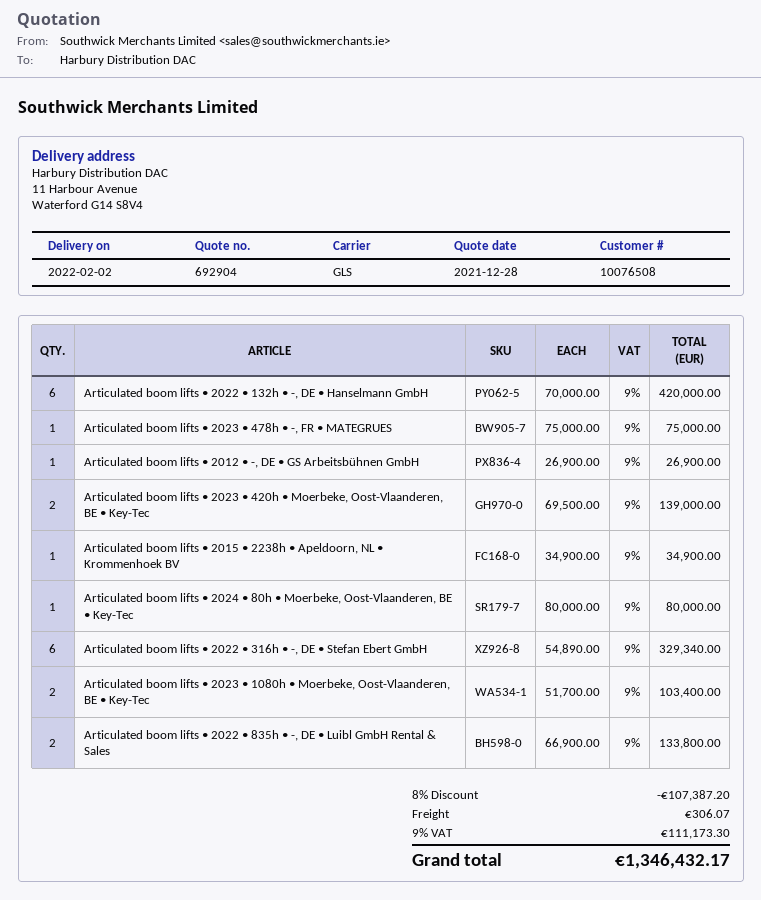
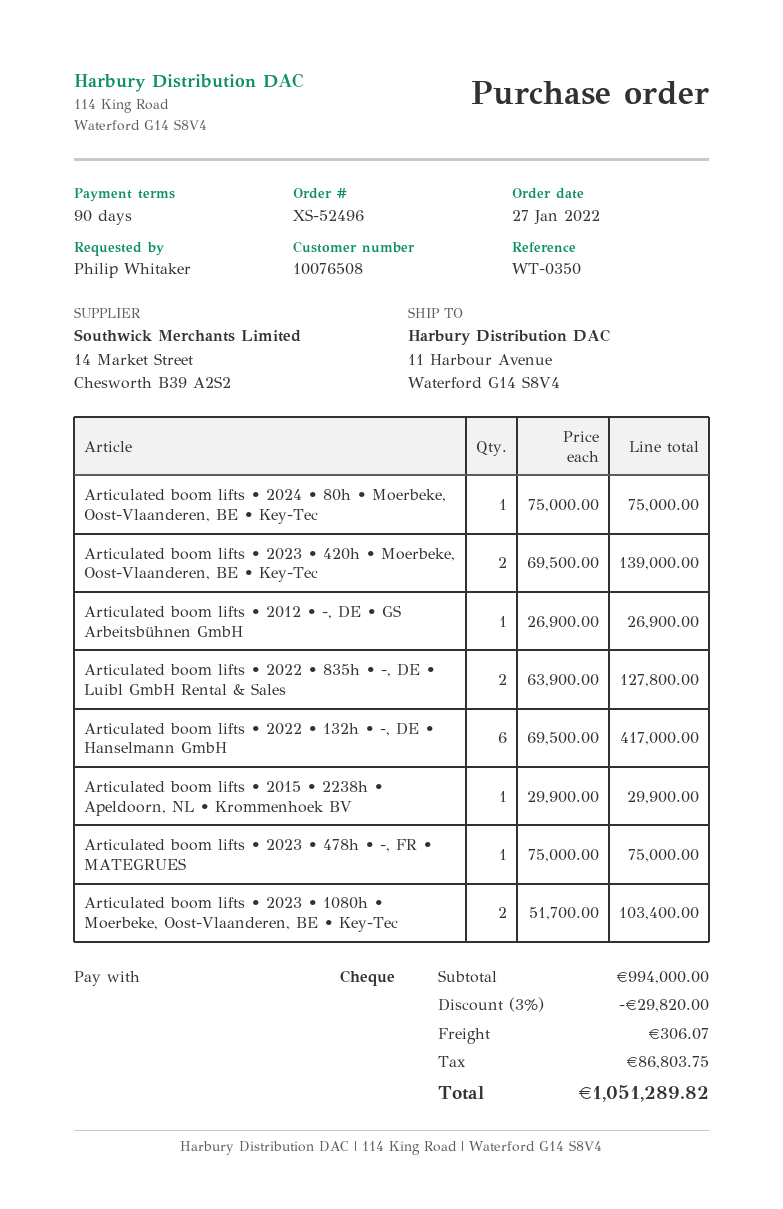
Articulated boom lifts • 2022 • 132h • -, DE • Hanselmann GmbH: 6 x 70000.00 = 420000.00 -> 6 x 69500.00 = 417000.00
Articulated boom lifts • 2015 • 2238h • Apeldoorn, NL • Krommenhoek BV: 1 x 34900.00 = 34900.00 -> 1 x 29900.00 = 29900.00
Articulated boom lifts • 2024 • 80h • Moerbeke, Oost-Vlaanderen, BE • Key-Tec: 1 x 80000.00 = 80000.00 -> 1 x 75000.00 = 75000.00
Articulated boom lifts • 2022 • 316h • -, DE • Stefan Ebert GmbH: 6 x 54890.00 = 329340.00 -> none
Articulated boom lifts • 2022 • 835h • -, DE • Luibl GmbH Rental & Sales: 2 x 66900.00 = 133800.00 -> 2 x 63900.00 = 127800.00
discount: 8% = 107387.20 -> 3% = 29820.00
tax: 111173.30 -> 86803.75
total: 1346432.17 -> 1051289.82

